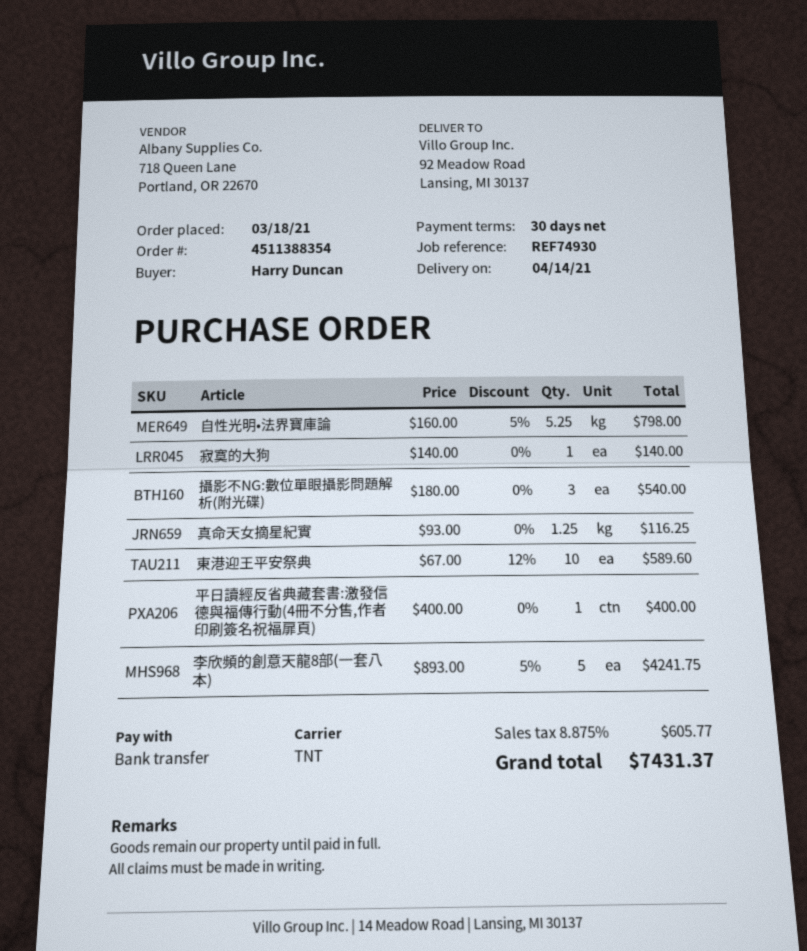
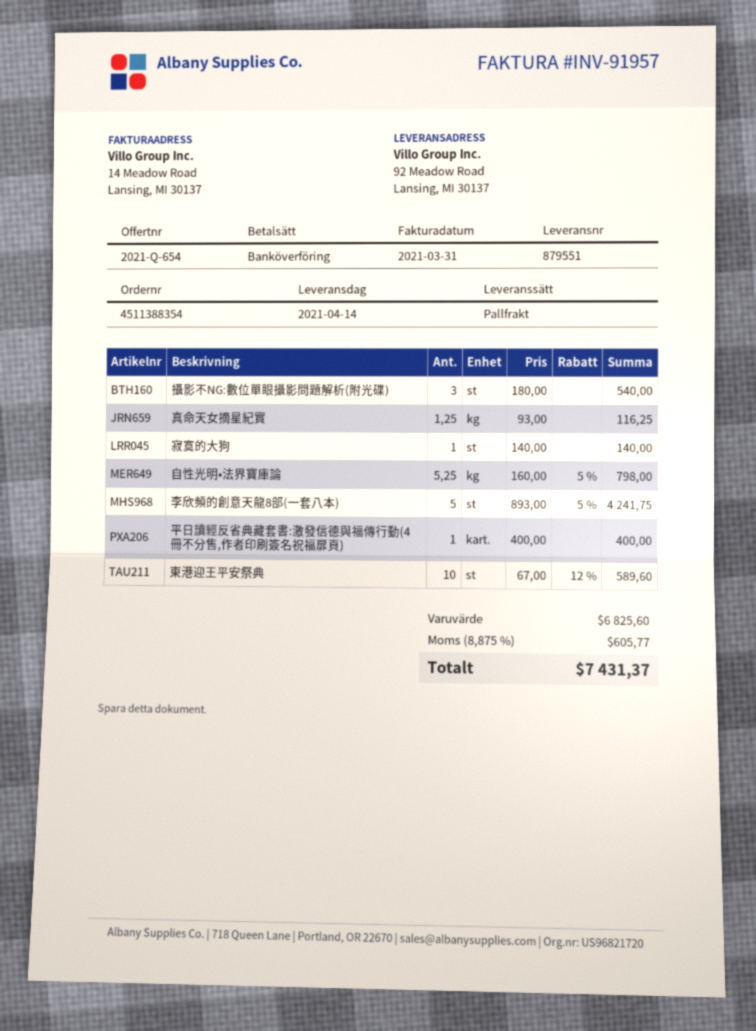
shipping method: TNT -> pallet freight

